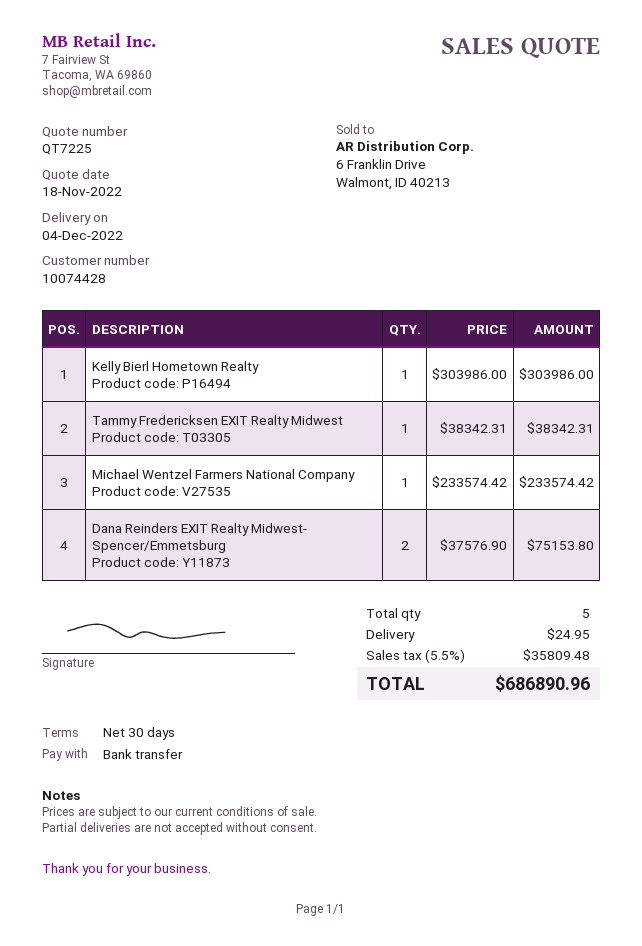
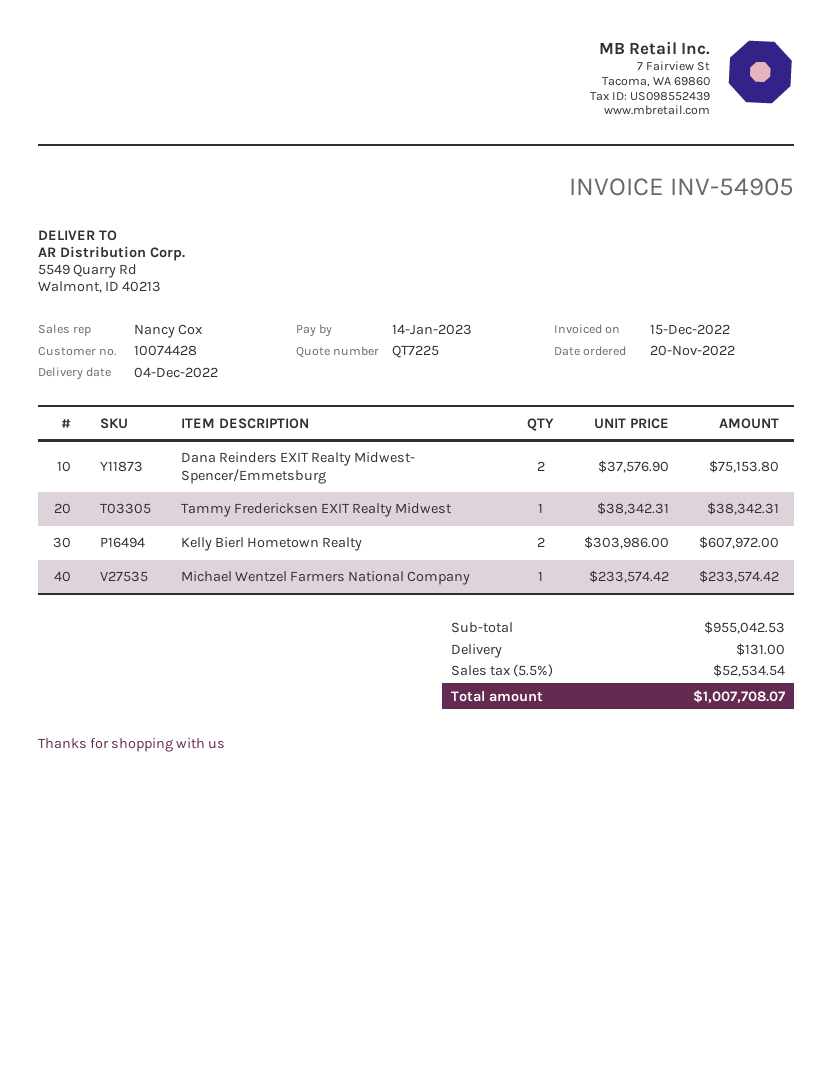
Kelly Bierl Hometown Realty: 1 x 303986.00 = 303986.00 -> 2 x 303986.00 = 607972.00
shipping: 24.95 -> 131.00
tax: 5.5% = 35809.48 -> 5.5% = 52534.54
total: 686890.96 -> 1007708.07

